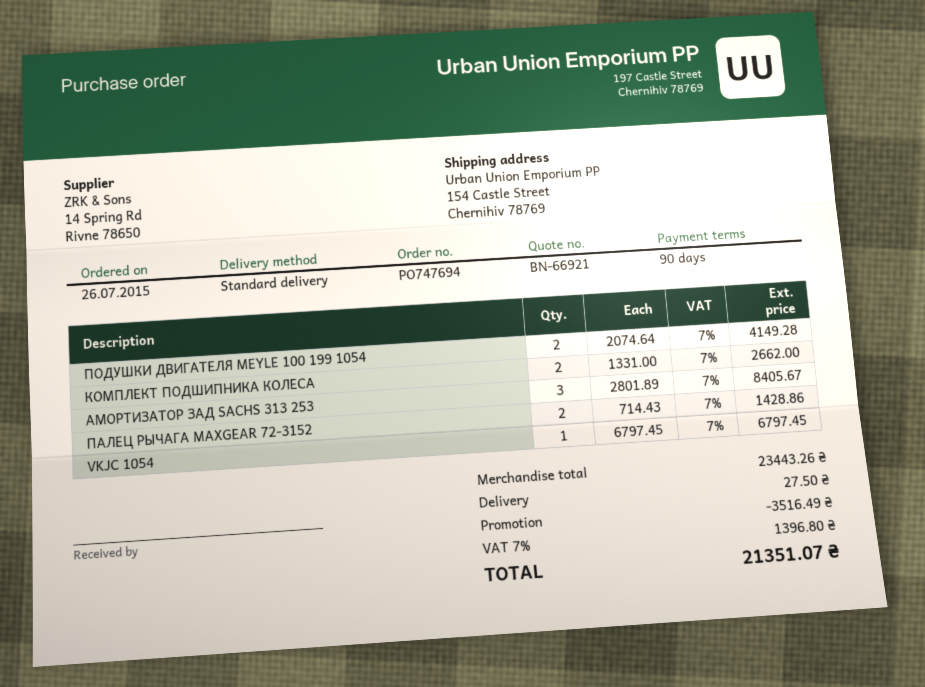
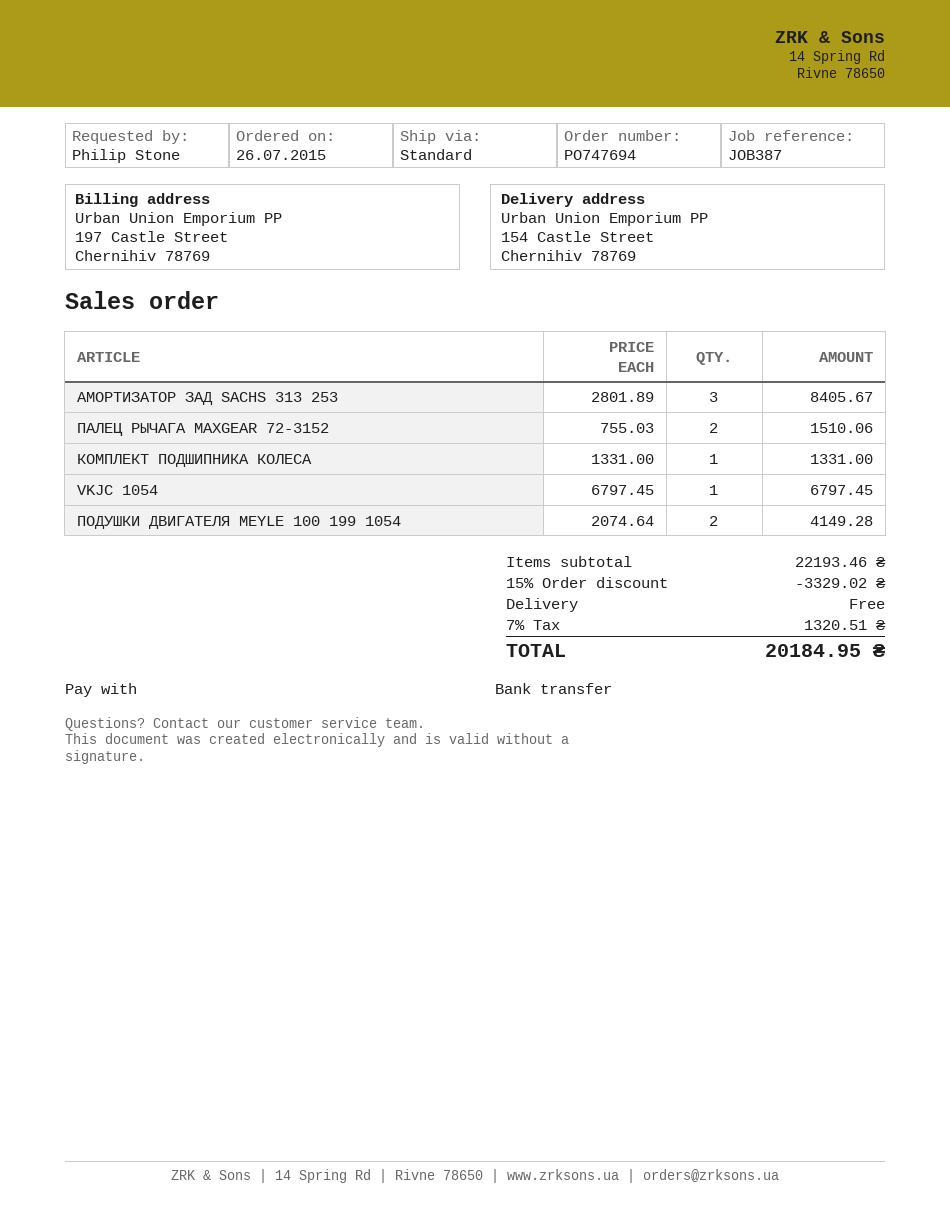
КОМПЛЕКТ ПОДШИПНИКА КОЛЕСА: 2 x 1331.00 = 2662.00 -> 1 x 1331.00 = 1331.00
ПАЛЕЦ РЫЧАГА MAXGEAR 72-3152: 2 x 714.43 = 1428.86 -> 2 x 755.03 = 1510.06
subtotal: 23443.26 -> 22193.46
discount: 3516.49 -> 3329.02
shipping: 27.50 -> 0.00
tax: 7% = 1396.80 -> 7% = 1320.51
total: 21351.07 -> 20184.95

